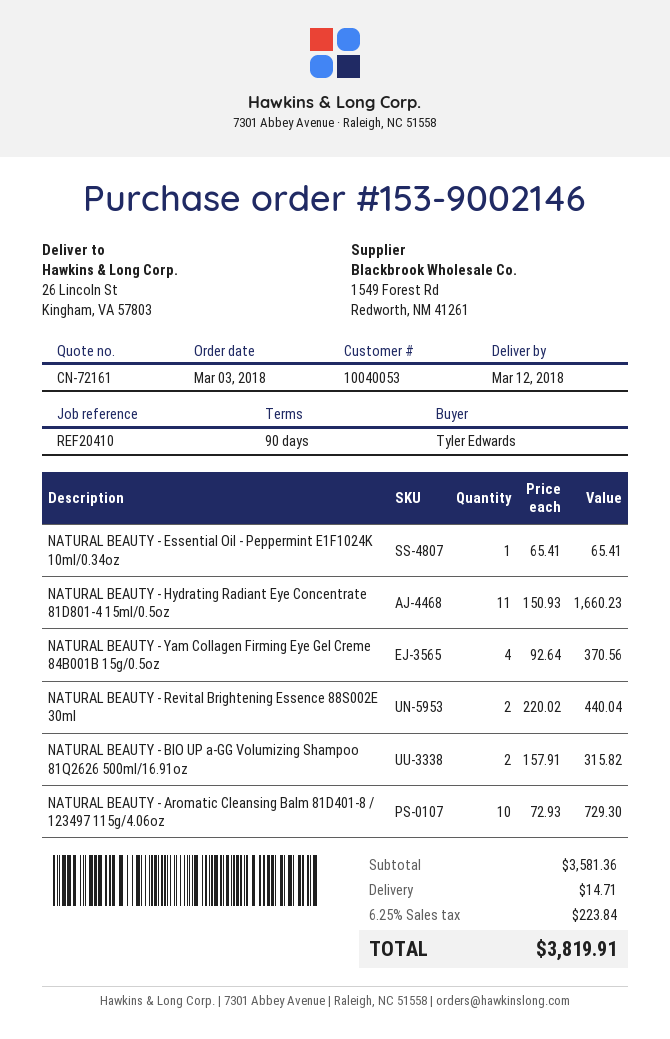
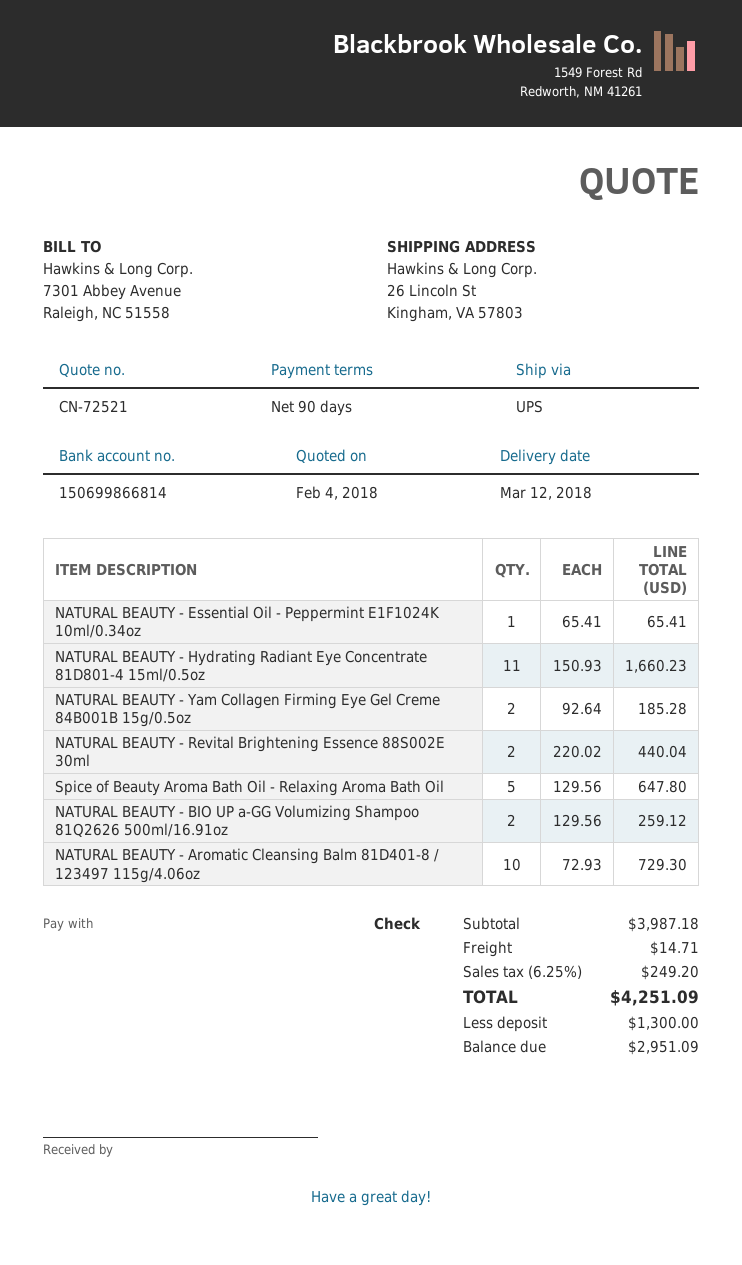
quote number: CN-72161 -> CN-72521
NATURAL BEAUTY - Yam Collagen Firming Eye Gel Creme 84B001B 15g/0.5oz: 4 x 92.64 = 370.56 -> 2 x 92.64 = 185.28
NATURAL BEAUTY - BIO UP a-GG Volumizing Shampoo 81Q2626 500ml/16.91oz: 2 x 157.91 = 315.82 -> 2 x 129.56 = 259.12
Spice of Beauty Aroma Bath Oil - Relaxing Aroma Bath Oil: none -> 5 x 129.56 = 647.80
subtotal: 3581.36 -> 3987.18
tax: 6.25% = 223.84 -> 6.25% = 249.20
total: 3819.91 -> 4251.09

